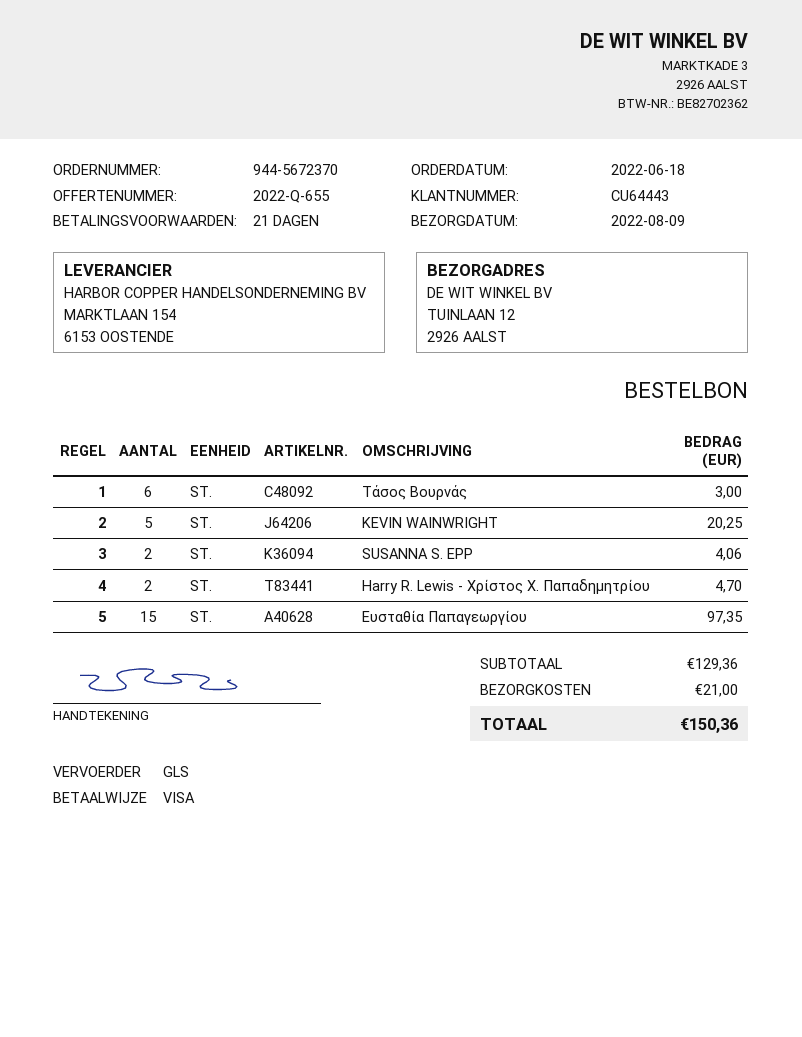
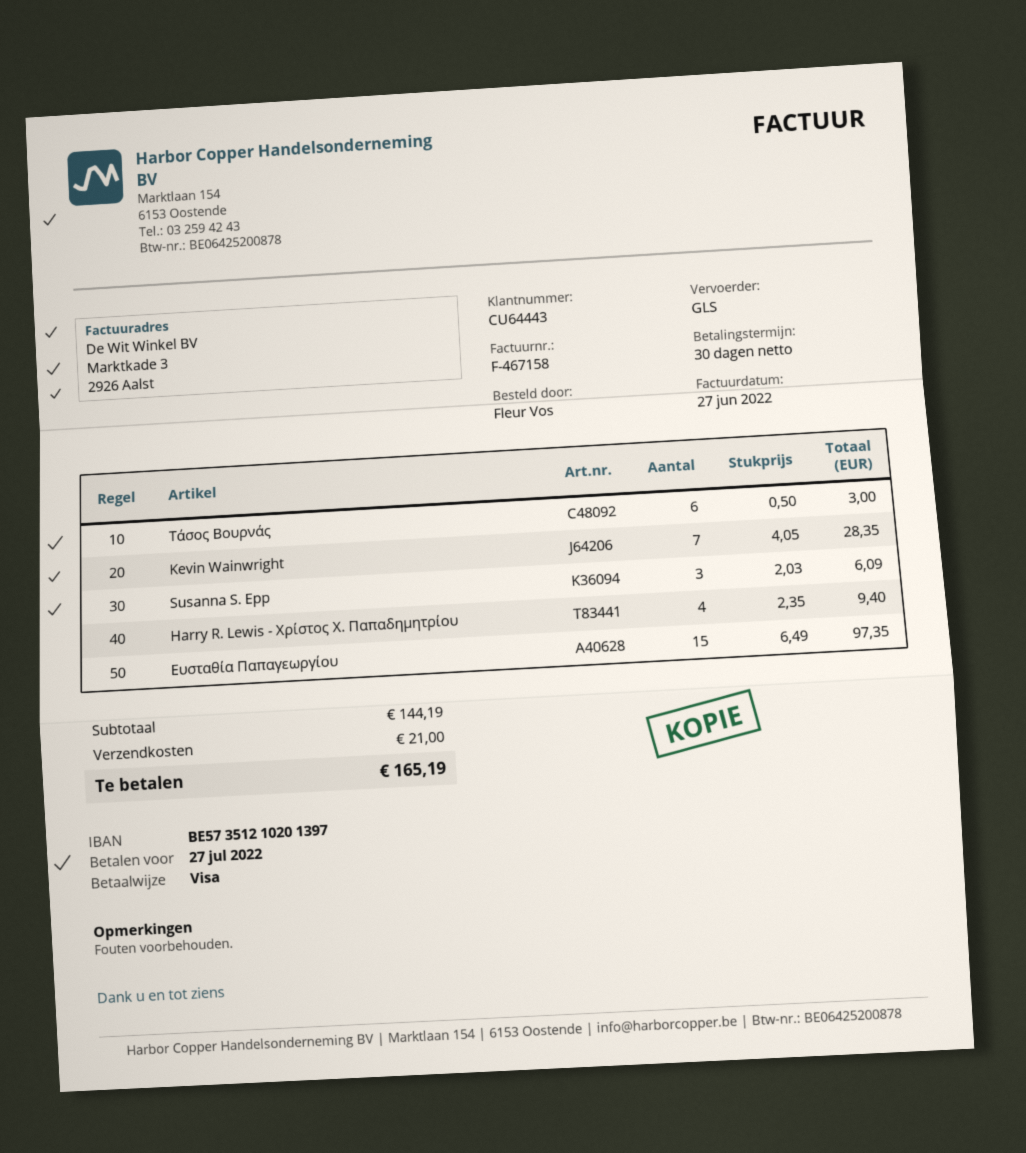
payment terms: 21 days -> 30 days
KEVIN WAINWRIGHT: 5 for 20.25 -> 7 for 28.35
SUSANNA S. EPP: 2 for 4.06 -> 3 for 6.09
Harry R. Lewis - Χρίστος Χ. Παπαδημητρίου: 2 for 4.70 -> 4 for 9.40
subtotal: 129.36 -> 144.19
total: 150.36 -> 165.19

